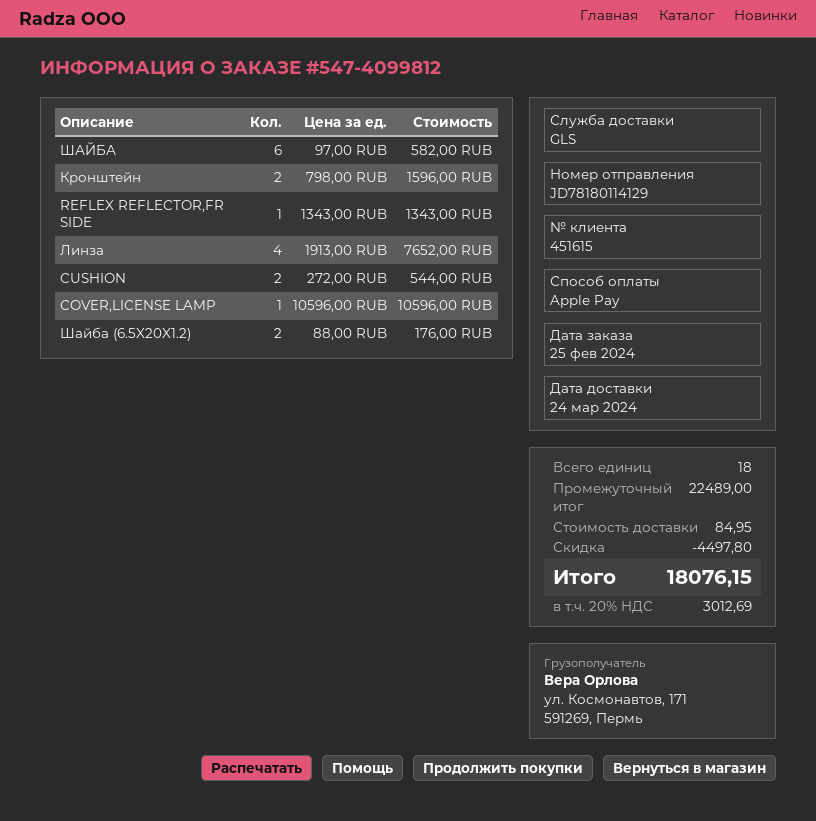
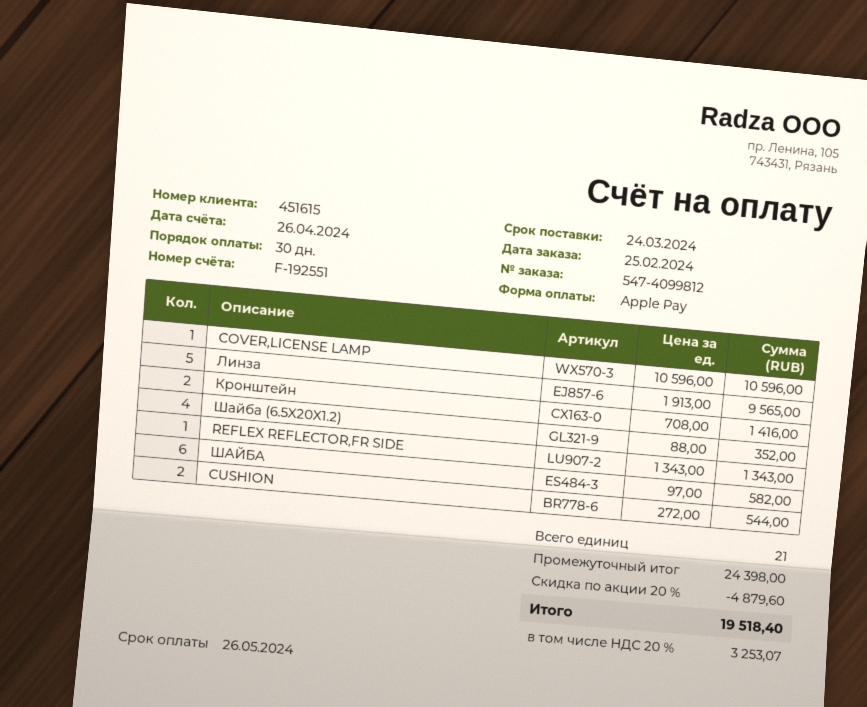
Кронштейн: 2 x 798.00 = 1596.00 -> 2 x 708.00 = 1416.00
Линза: 4 x 1913.00 = 7652.00 -> 5 x 1913.00 = 9565.00
Шайба (6.5X20X1.2): 2 x 88.00 = 176.00 -> 4 x 88.00 = 352.00
total quantity: 18 -> 21
subtotal: 22489.00 -> 24398.00
discount: 4497.80 -> 4879.60
shipping: 84.95 -> none
tax: 20% = 3012.69 -> 20% = 3253.07
total: 18076.15 -> 19518.40

